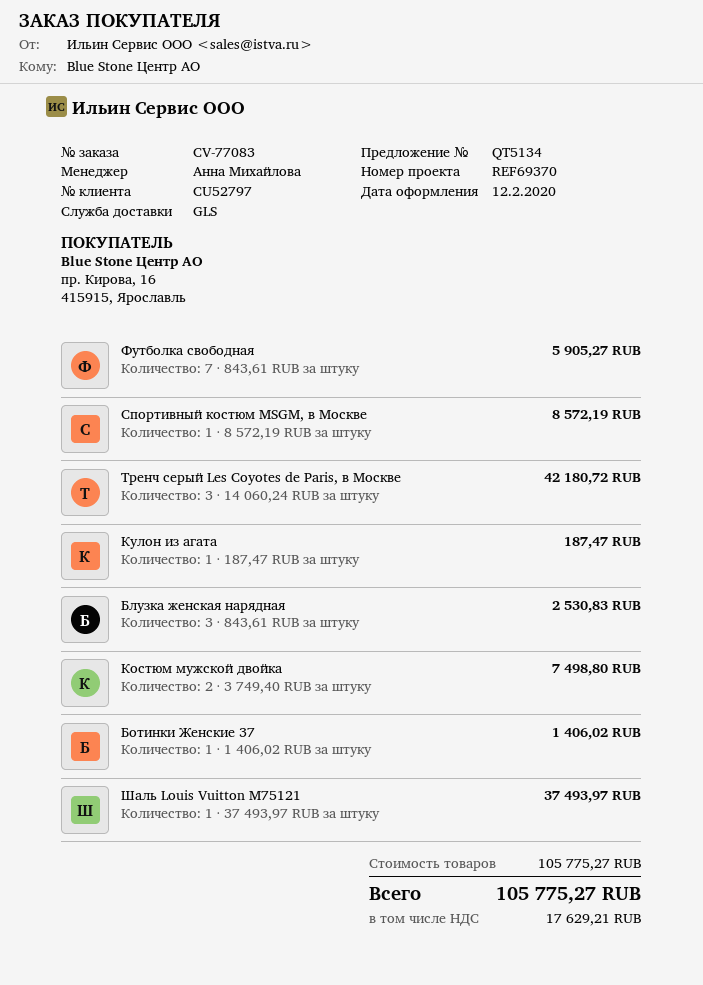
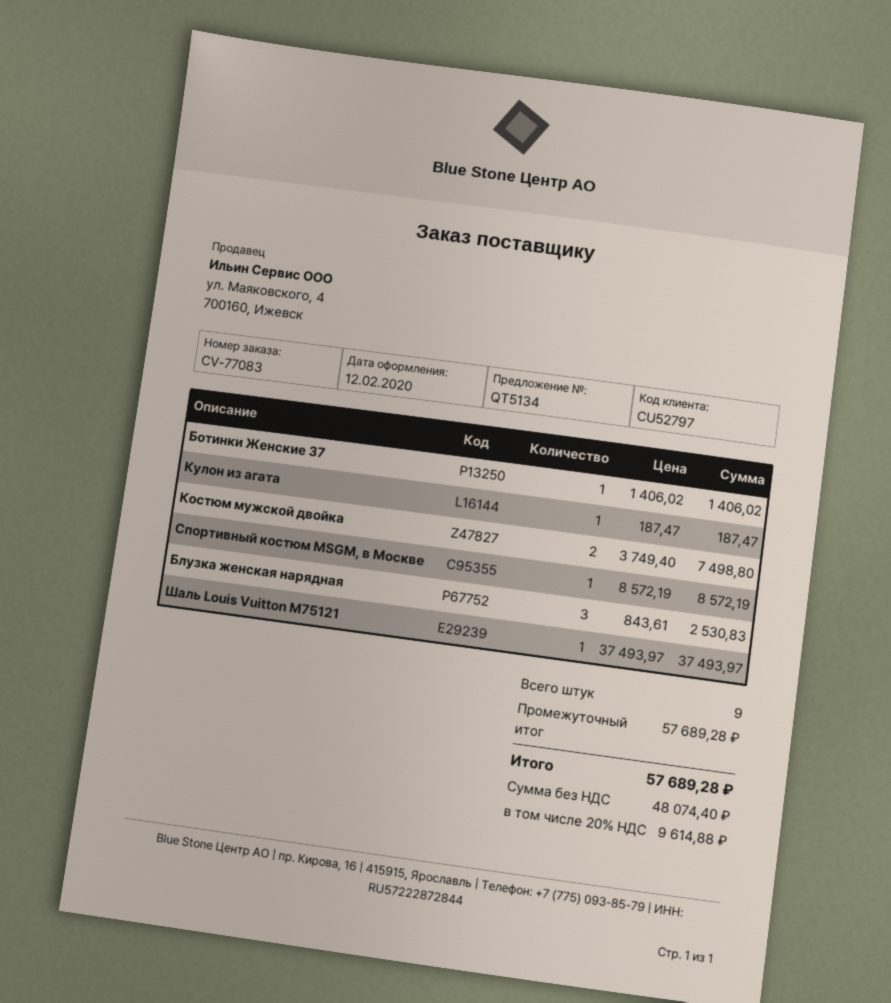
Футболка свободная: 7 x 843.61 = 5905.27 -> none
Тренч серый Les Coyotes de Paris, в Москве: 3 x 14060.24 = 42180.72 -> none
subtotal: 105775.27 -> 57689.28
tax: 17629.21 -> 9614.88
total: 105775.27 -> 57689.28

